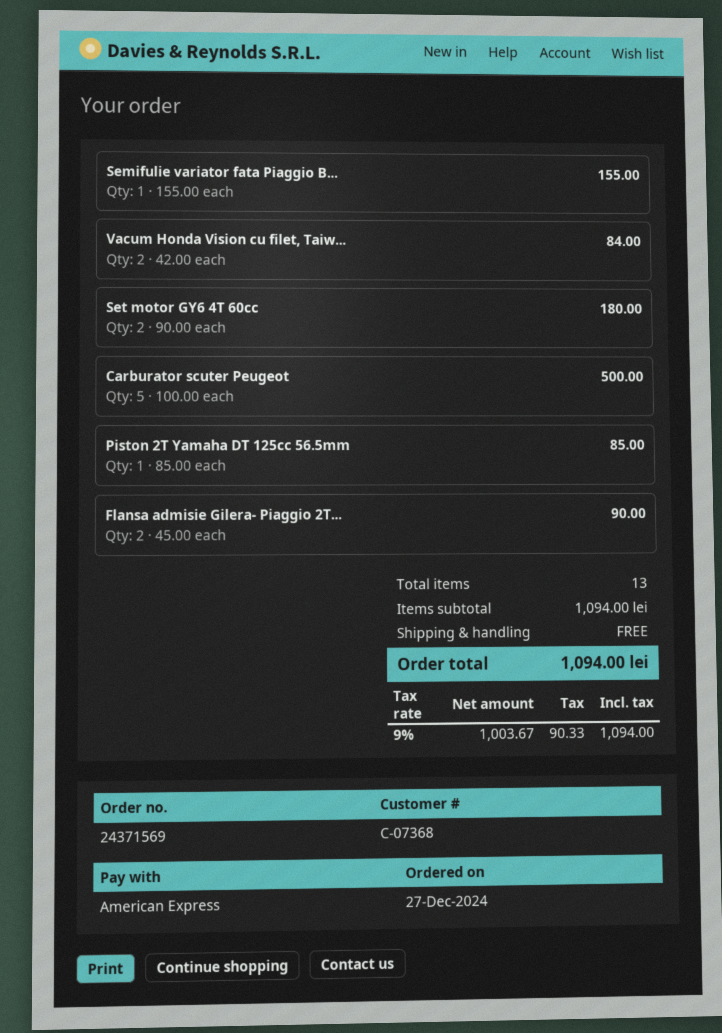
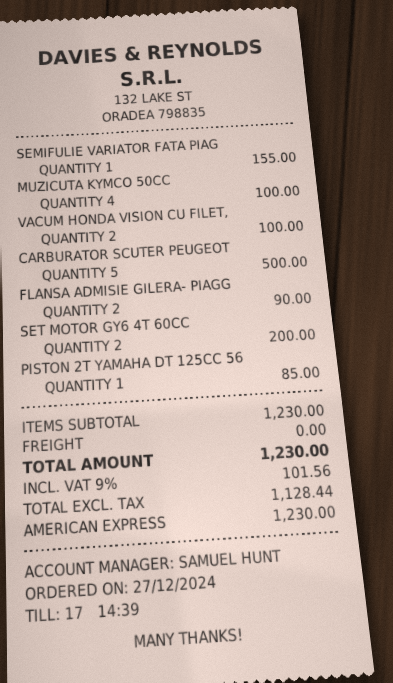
Vacum Honda Vision cu filet, Taiw...: 2 for 84.00 -> 2 for 100.00
Set motor GY6 4T 60cc: 2 for 180.00 -> 2 for 200.00
MUZICUTA KYMCO 50CC: none -> 4 for 100.00
subtotal: 1094.00 -> 1230.00
net: 1003.67 -> 1128.44
tax: 9% = 90.33 -> 9% = 101.56
total: 1094.00 -> 1230.00

